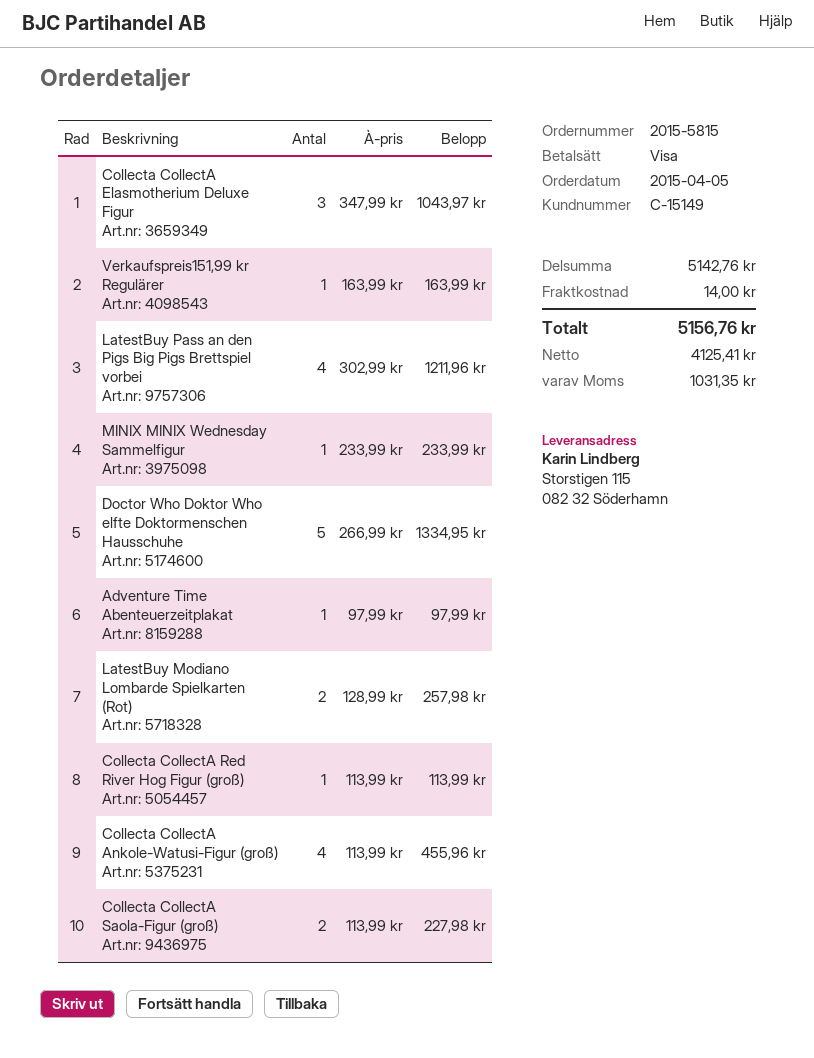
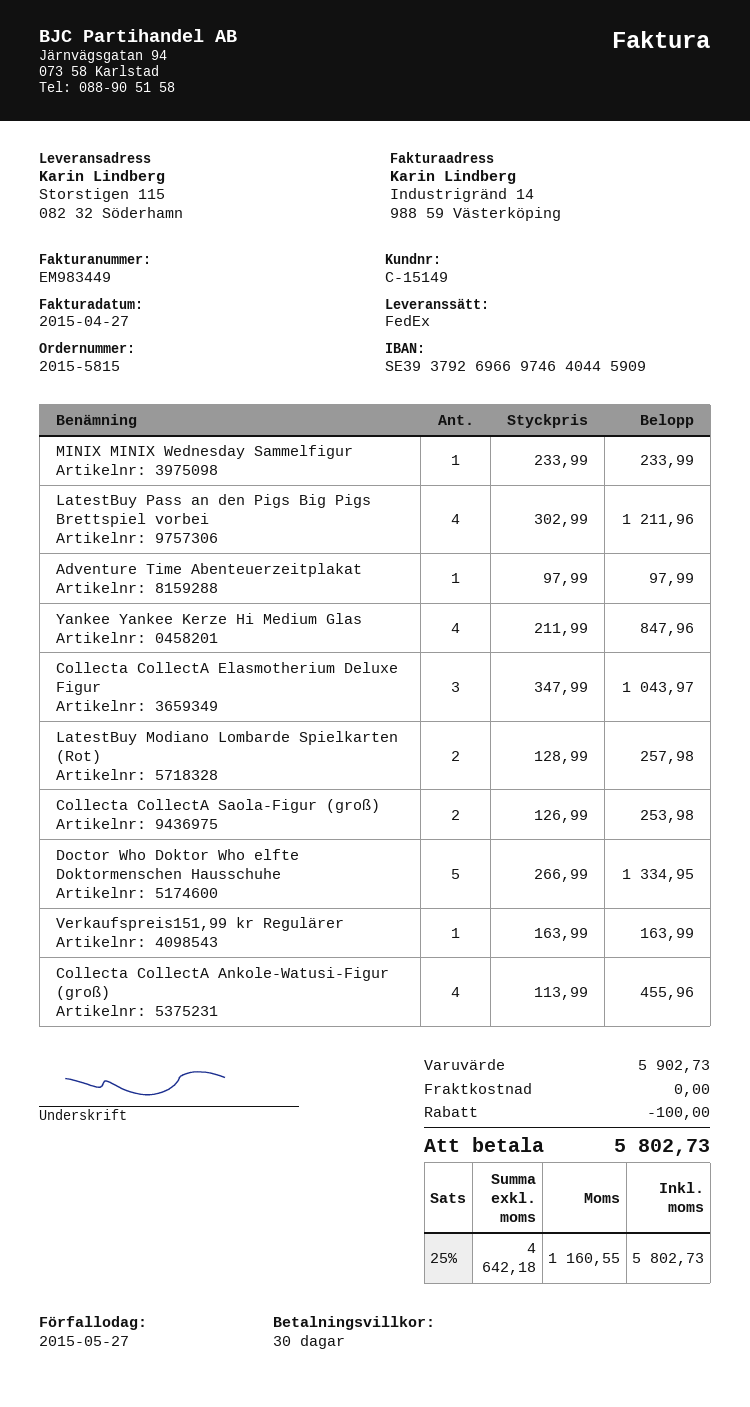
Collecta CollectA Red River Hog Figur (groß): 1 x 113.99 = 113.99 -> none
Collecta CollectA Saola-Figur (groß): 2 x 113.99 = 227.98 -> 2 x 126.99 = 253.98
Yankee Yankee Kerze Hi Medium Glas: none -> 4 x 211.99 = 847.96
subtotal: 5142.76 -> 5902.73
discount: none -> 100.00
shipping: 14.00 -> 0.00
net: 4125.41 -> 4642.18
tax: 1031.35 -> 1160.55
total: 5156.76 -> 5802.73

